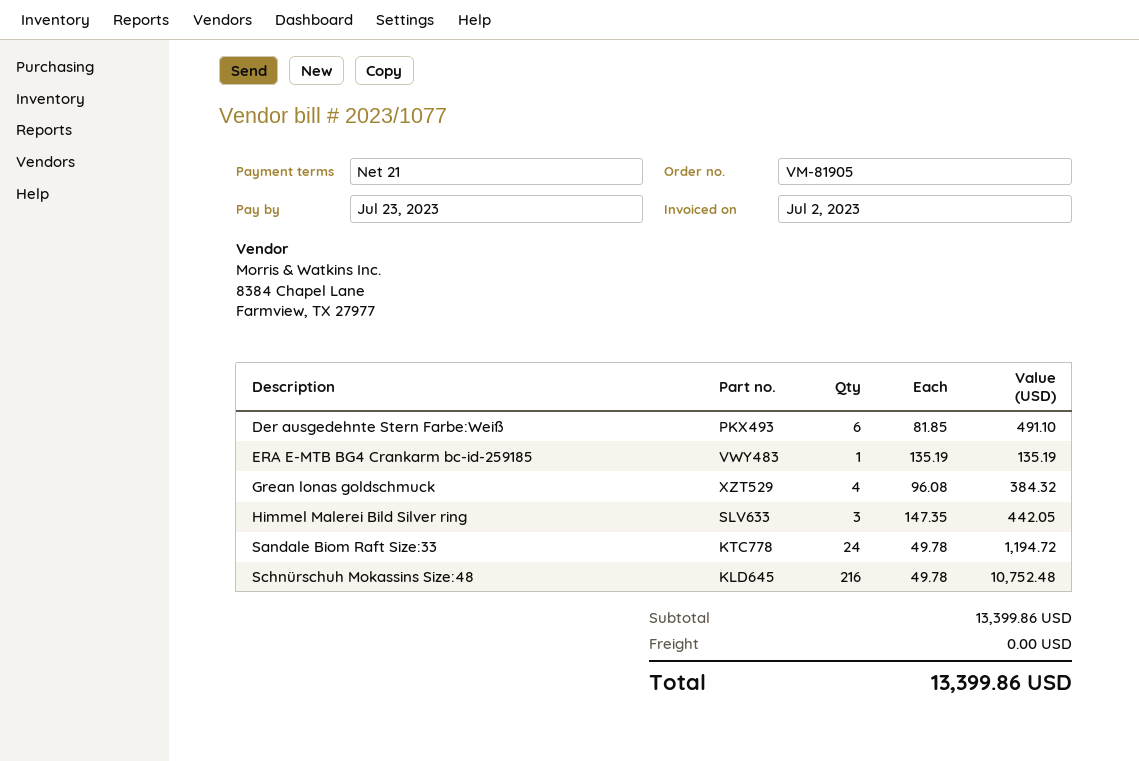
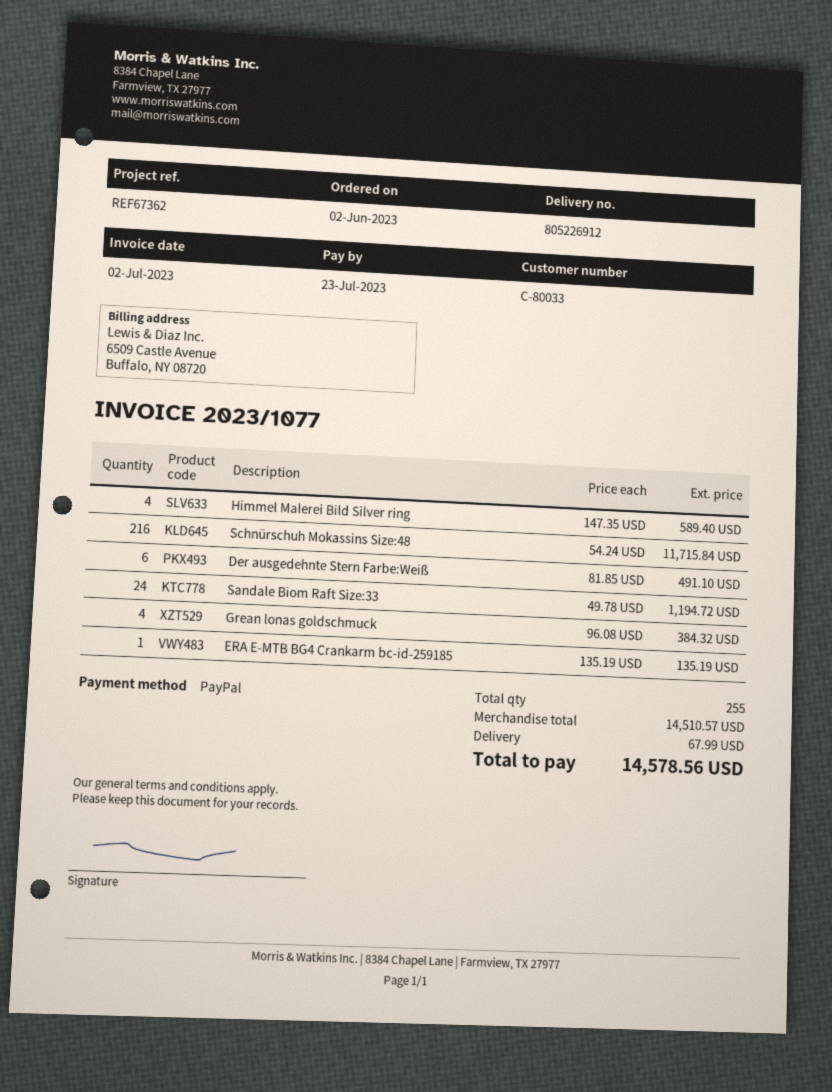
Himmel Malerei Bild Silver ring: 3 x 147.35 = 442.05 -> 4 x 147.35 = 589.40
Schnürschuh Mokassins Size:48: 216 x 49.78 = 10752.48 -> 216 x 54.24 = 11715.84
subtotal: 13399.86 -> 14510.57
shipping: 0.00 -> 67.99
total: 13399.86 -> 14578.56

